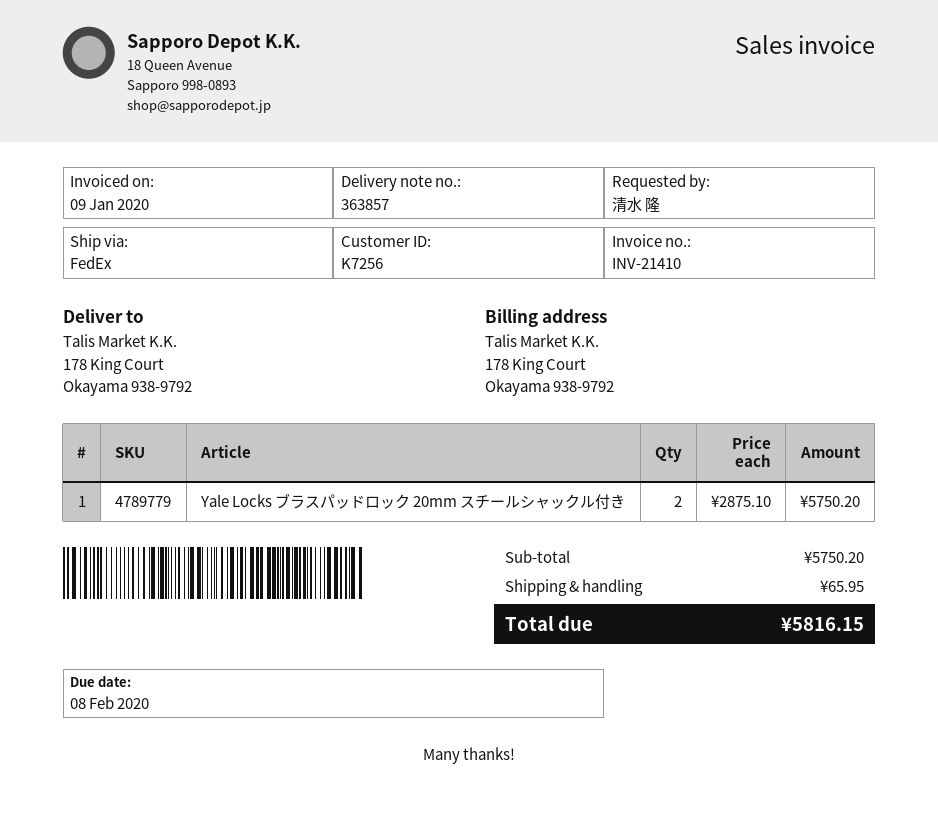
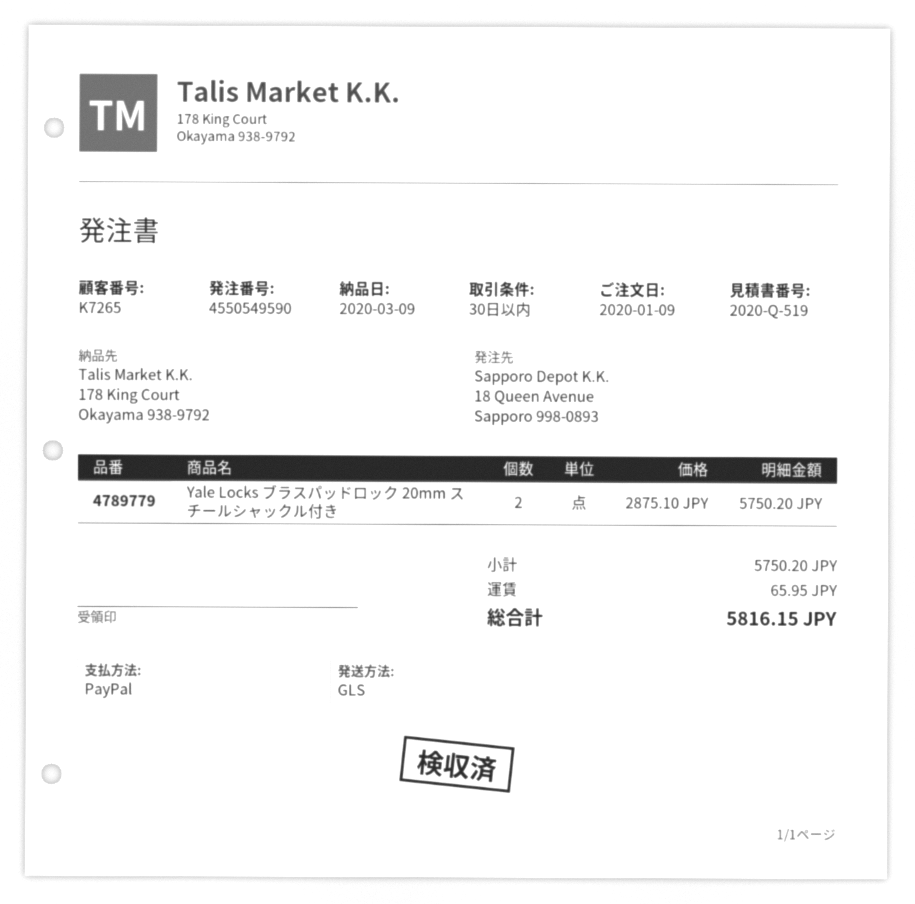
customer number: K7256 -> K7265
shipping method: FedEx -> GLS

